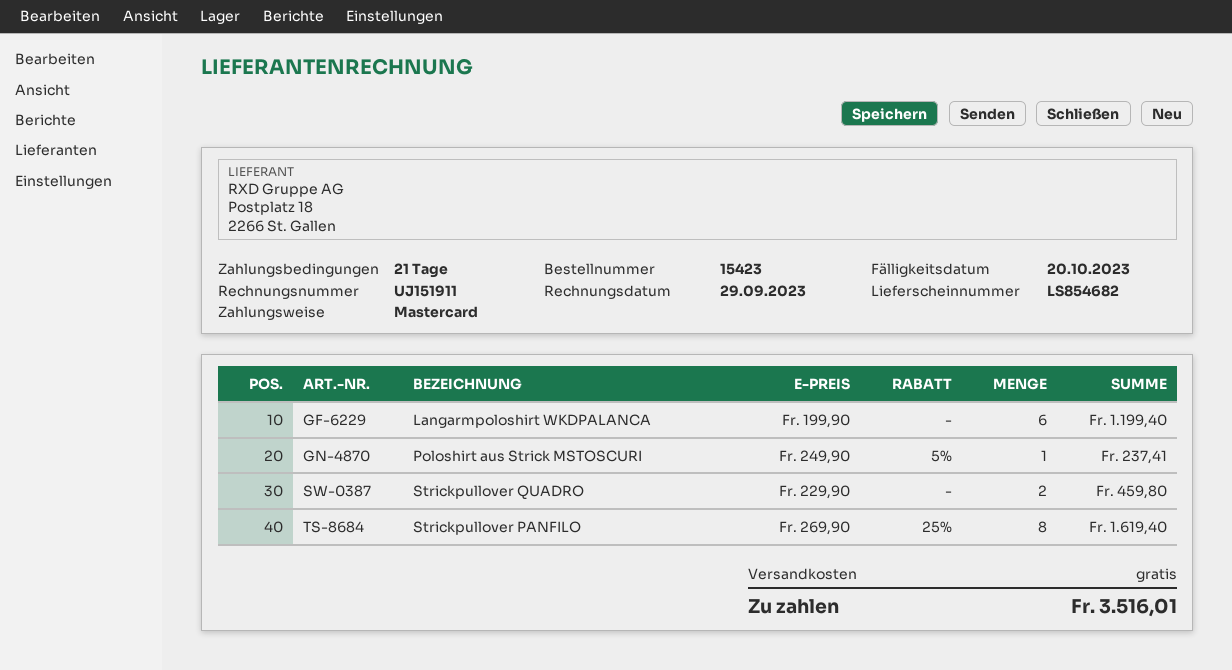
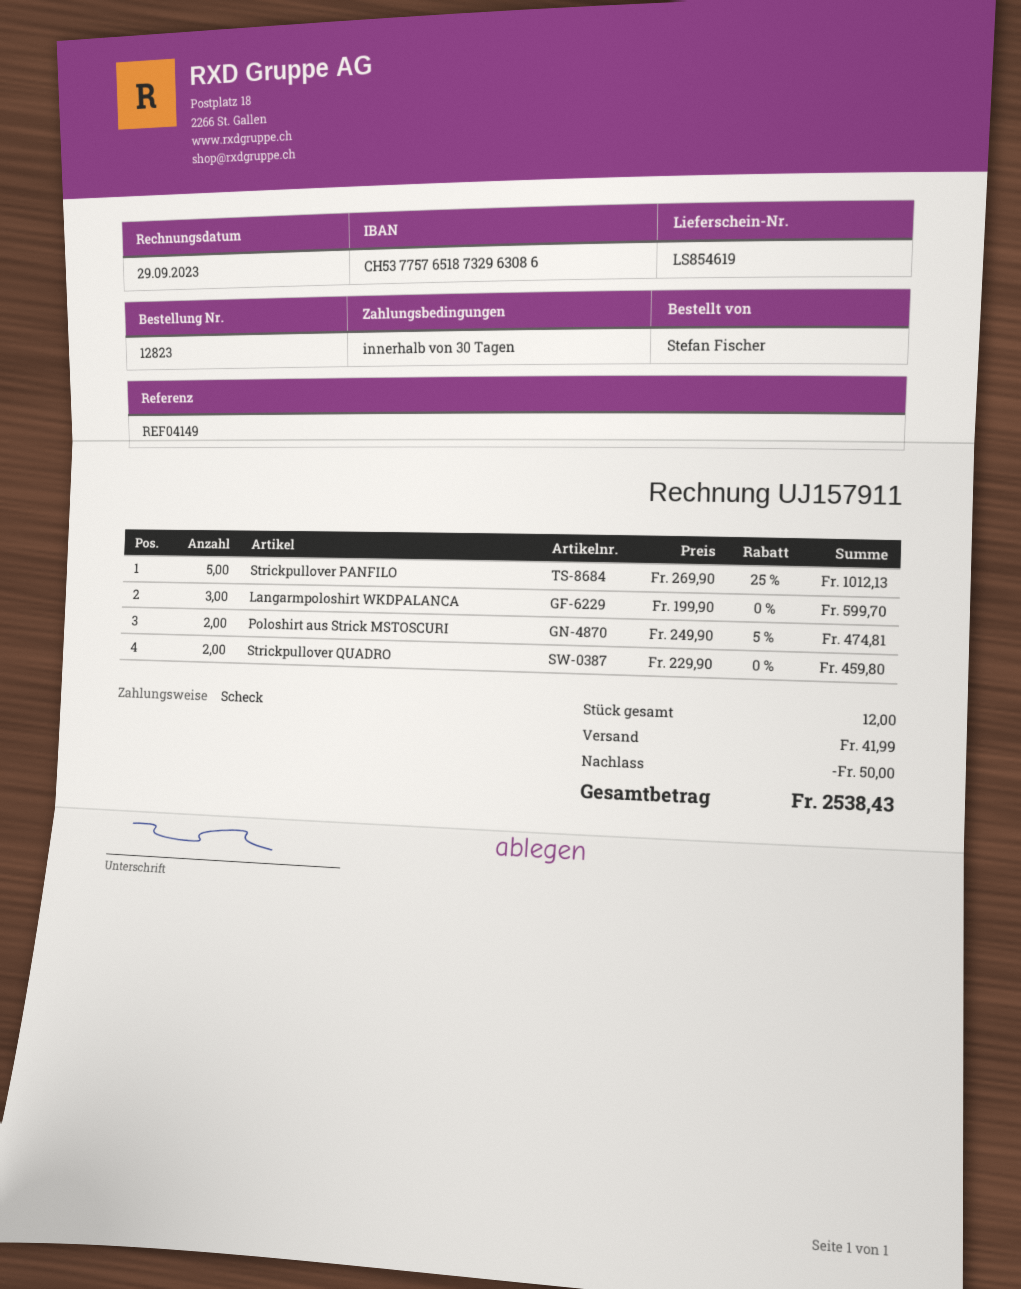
order number: 15423 -> 12823
delivery note number: LS854682 -> LS854619
invoice number: UJ151911 -> UJ157911
payment terms: 21 days -> 30 days
payment method: Mastercard -> cheque
Langarmpoloshirt WKDPALANCA: 6 x 199.90 = 1199.40 -> 3 x 199.90 = 599.70
Poloshirt aus Strick MSTOSCURI: 1 x 249.90 - 5% = 237.41 -> 2 x 249.90 - 5% = 474.81
Strickpullover PANFILO: 8 x 269.90 - 25% = 1619.40 -> 5 x 269.90 - 25% = 1012.13
discount: none -> 50.00
shipping: 0.00 -> 41.99
total: 3516.01 -> 2538.43

